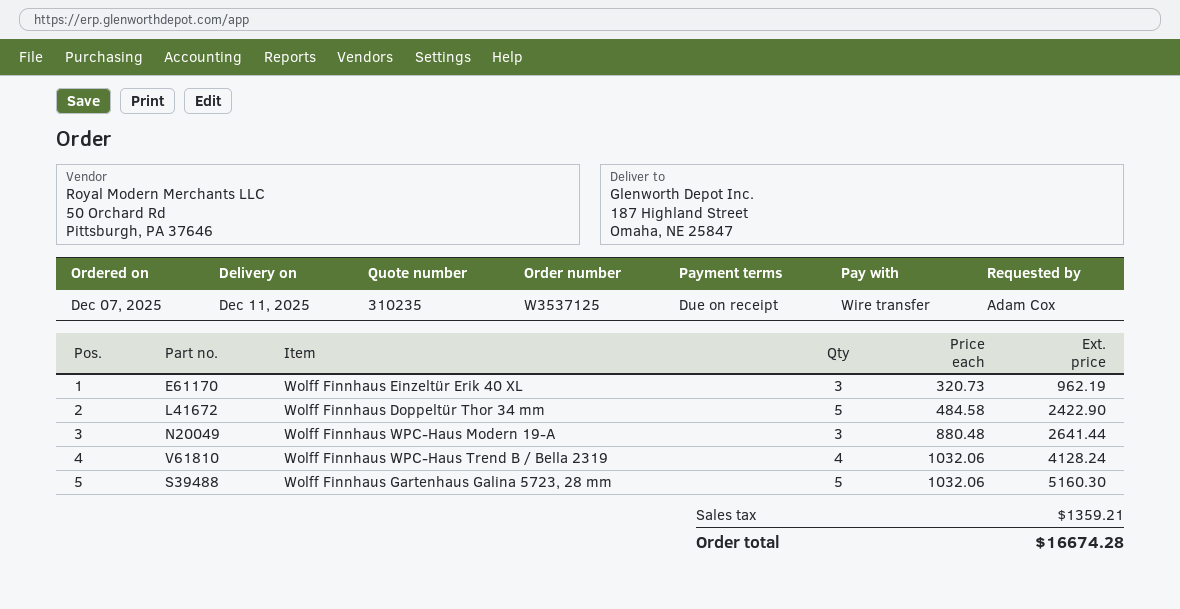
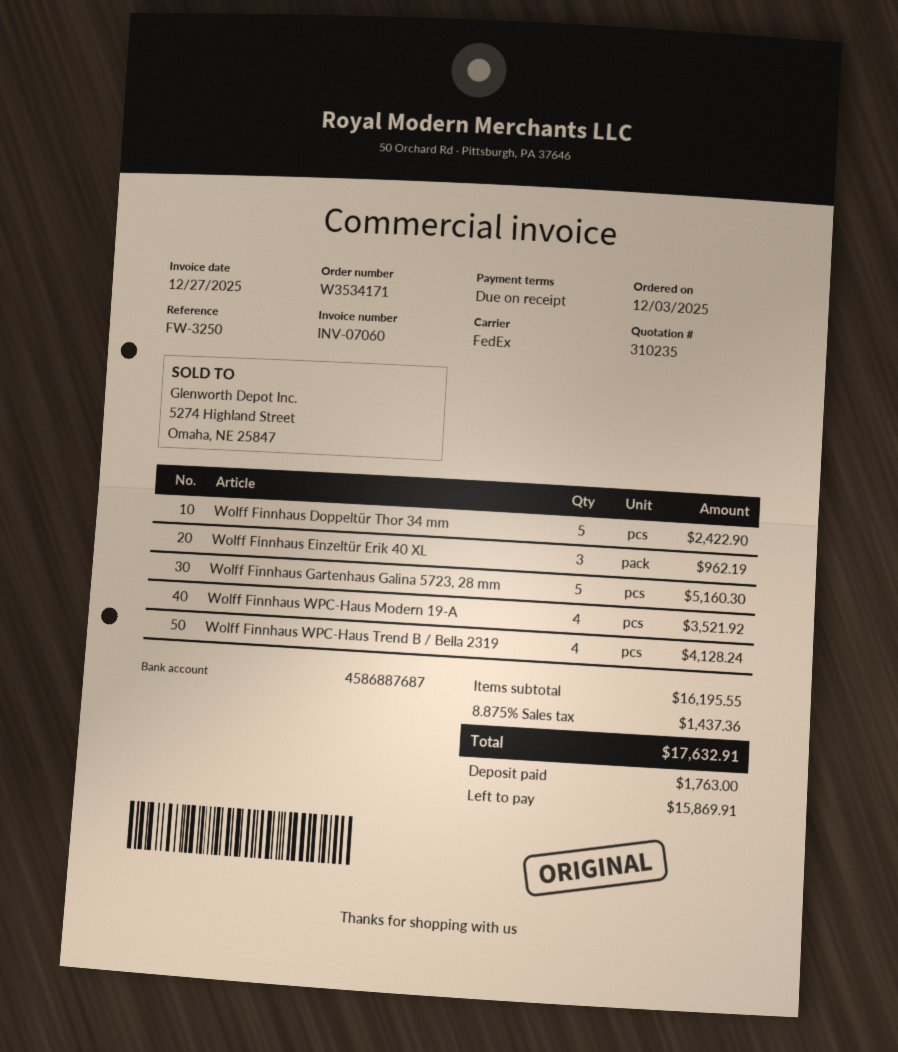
order number: W3537125 -> W3534171
order date: 2025-12-07 -> 2025-12-03
Wolff Finnhaus WPC-Haus Modern 19-A: 3 for 2641.44 -> 4 for 3521.92
tax: 1359.21 -> 1437.36
total: 16674.28 -> 17632.91

